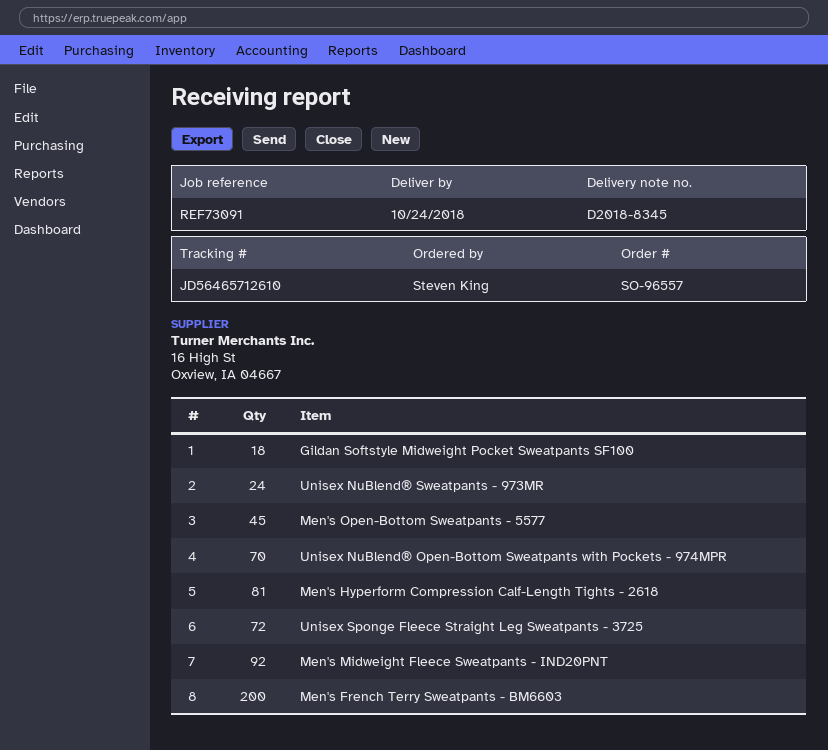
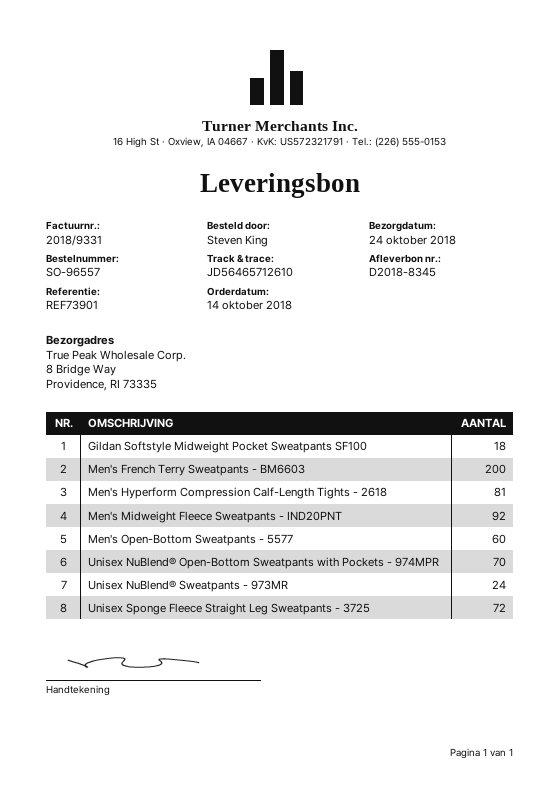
reference: REF73091 -> REF73901
Men's Open-Bottom Sweatpants - 5577: 45 -> 60

